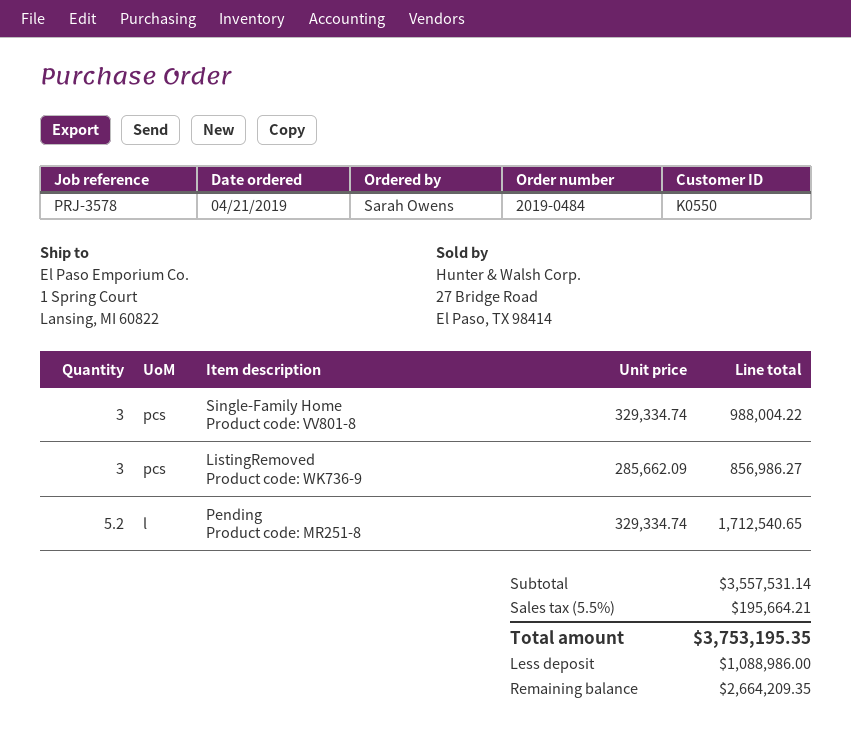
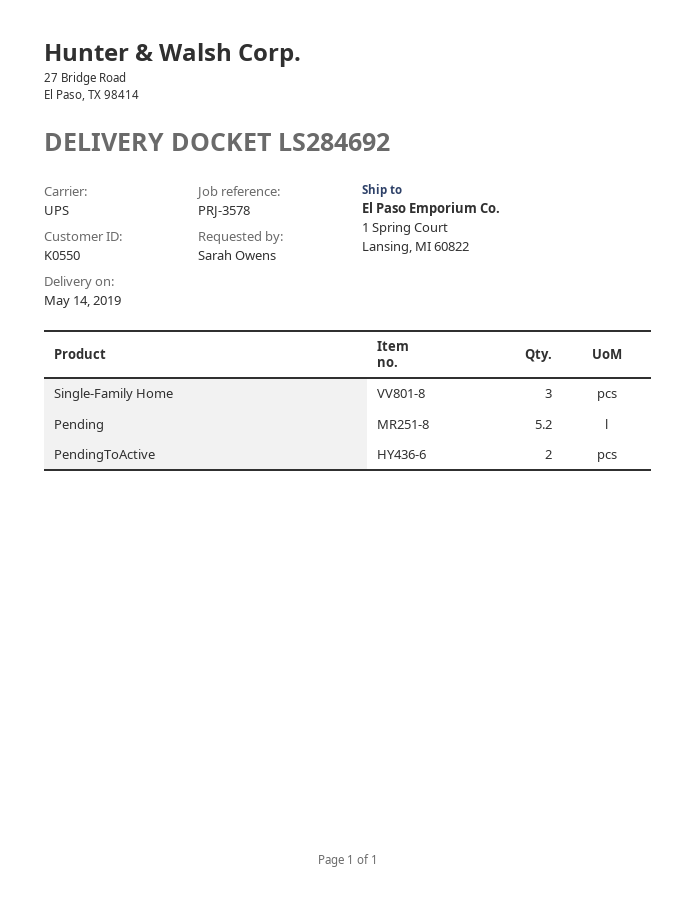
ListingRemoved: 3 -> none
PendingToActive: none -> 2

